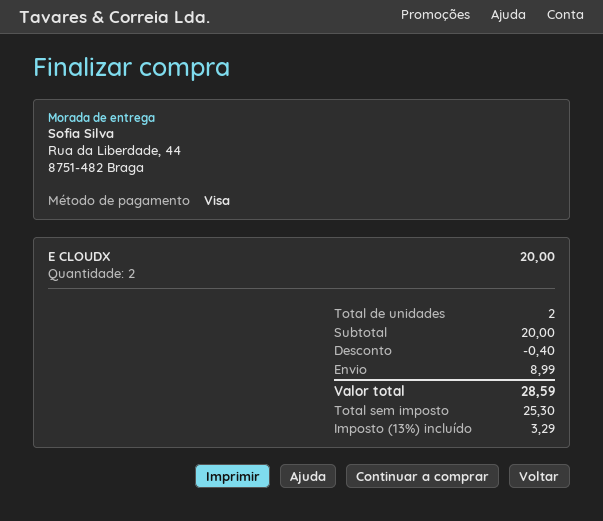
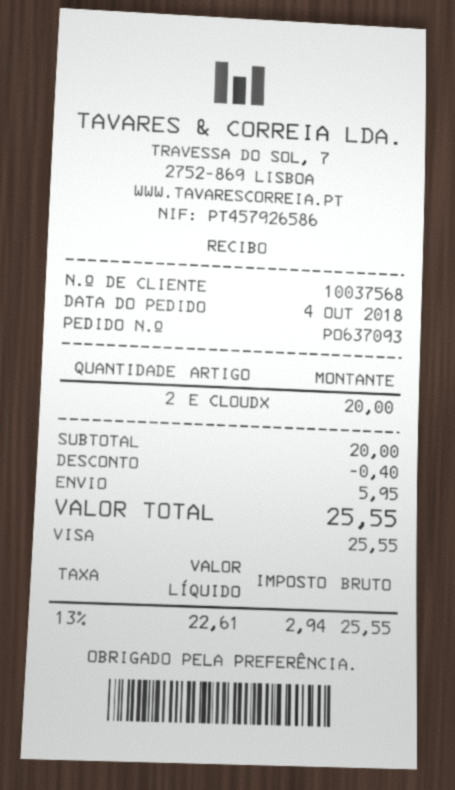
shipping: 8.99 -> 5.95
net: 25.30 -> 22.61
tax: 13% = 3.29 -> 13% = 2.94
total: 28.59 -> 25.55

